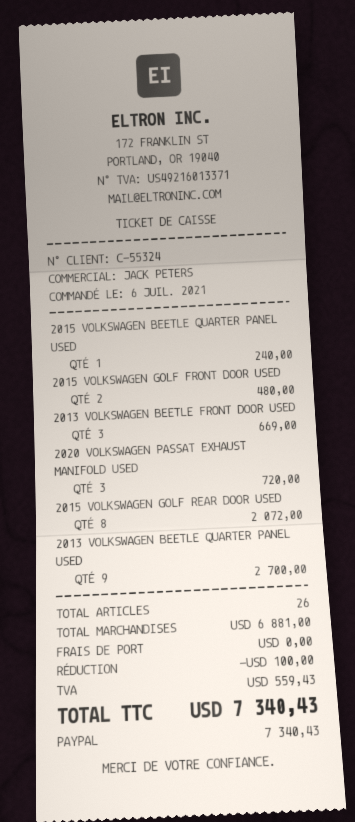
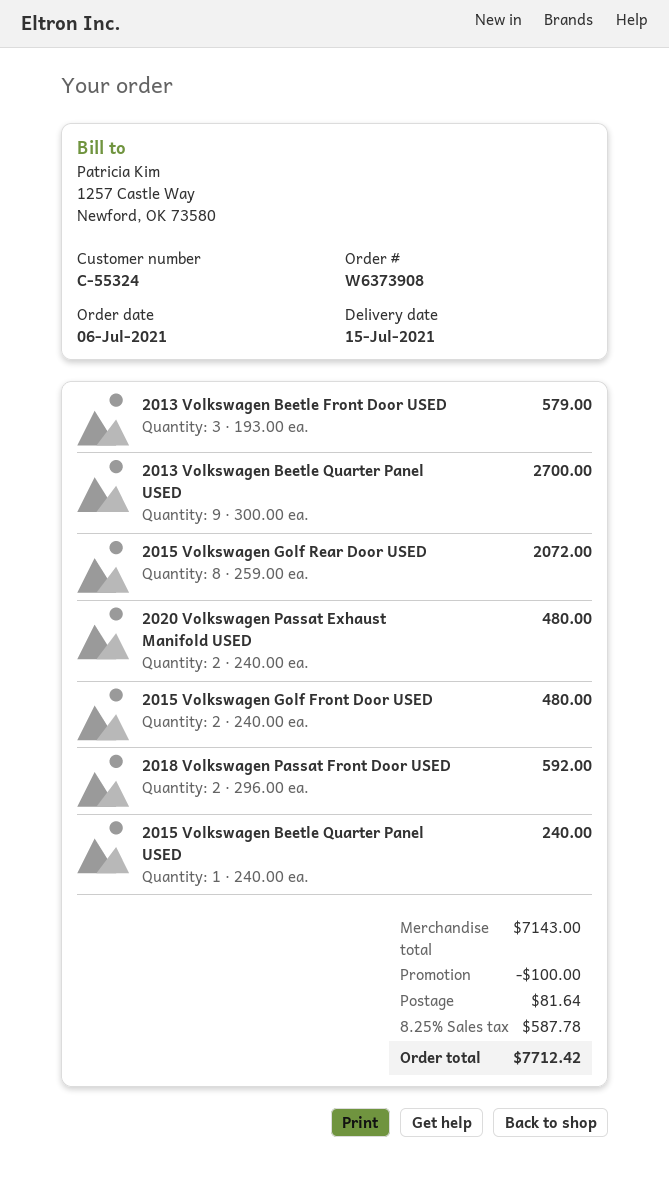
2013 VOLKSWAGEN BEETLE FRONT DOOR USED: 3 for 669.00 -> 3 for 579.00
2020 VOLKSWAGEN PASSAT EXHAUST MANIFOLD USED: 3 for 720.00 -> 2 for 480.00
2018 Volkswagen Passat Front Door USED: none -> 2 for 592.00
subtotal: 6881.00 -> 7143.00
shipping: 0.00 -> 81.64
tax: 559.43 -> 587.78
total: 7340.43 -> 7712.42

